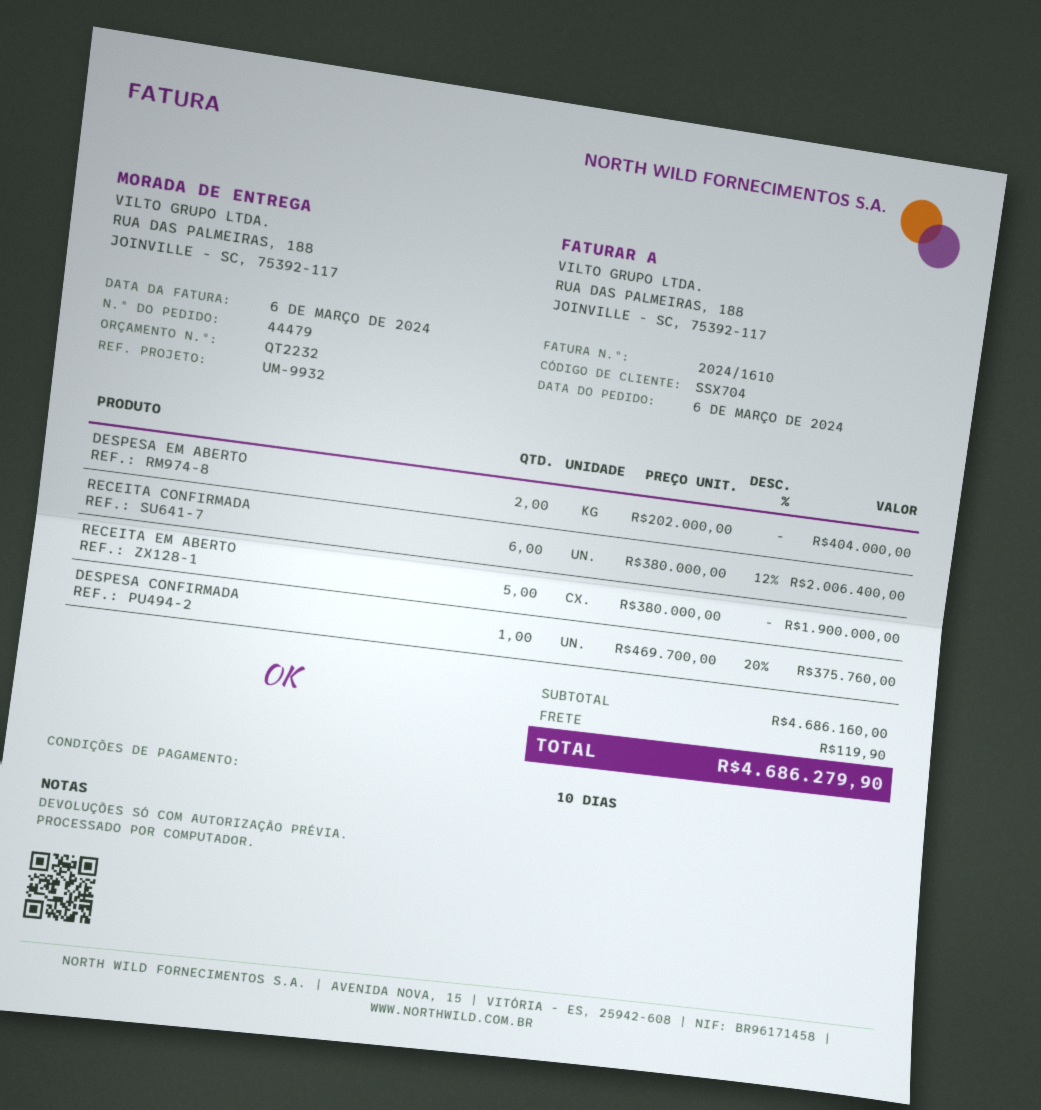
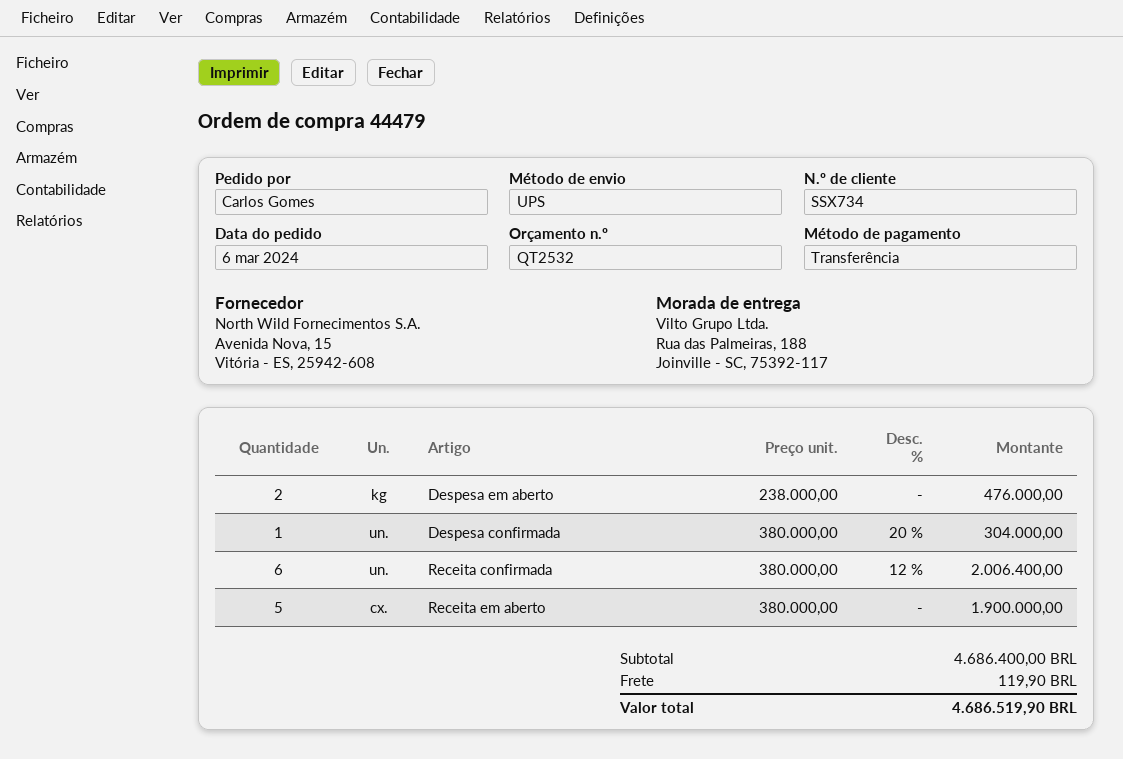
quote number: QT2232 -> QT2532
customer number: SSX704 -> SSX734
DESPESA EM ABERTO: 2 x 202000.00 = 404000.00 -> 2 x 238000.00 = 476000.00
DESPESA CONFIRMADA: 1 x 469700.00 - 20% = 375760.00 -> 1 x 380000.00 - 20% = 304000.00
subtotal: 4686160.00 -> 4686400.00
total: 4686279.90 -> 4686519.90

